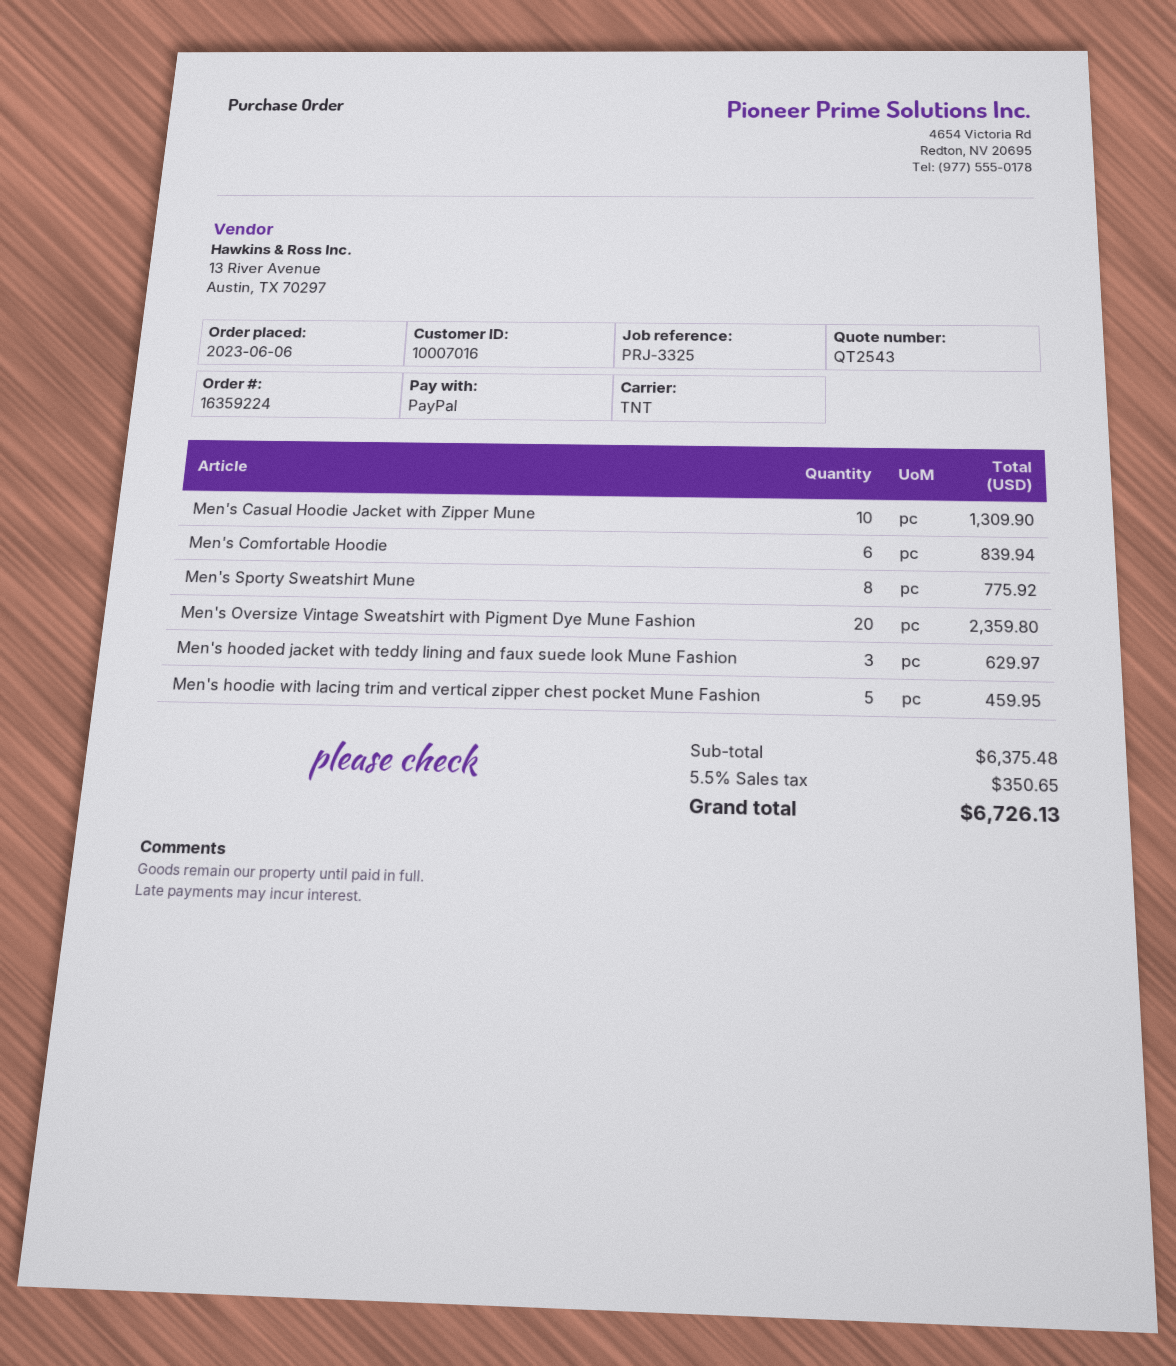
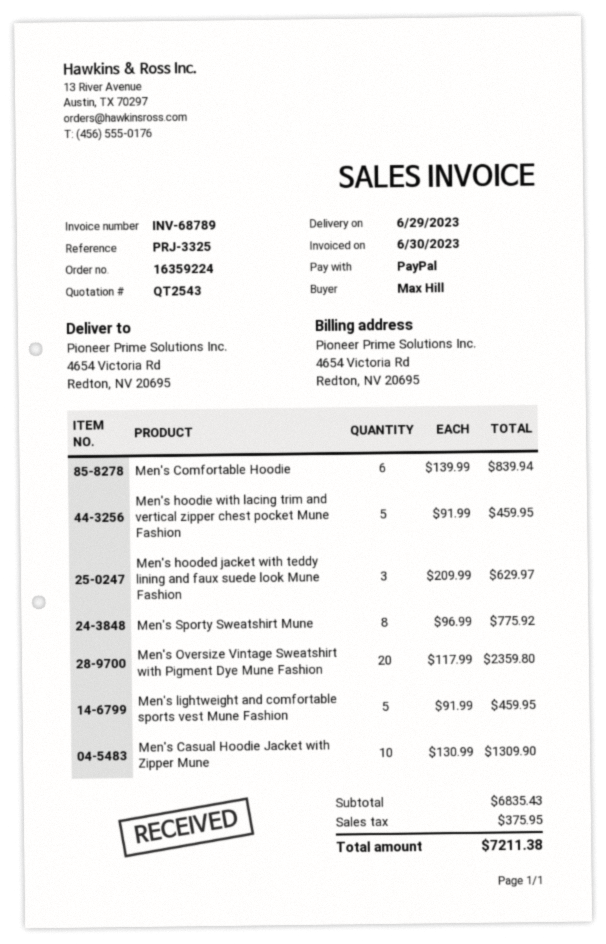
Men's lightweight and comfortable sports vest Mune Fashion: none -> 5 for 459.95
subtotal: 6375.48 -> 6835.43
tax: 350.65 -> 375.95
total: 6726.13 -> 7211.38

